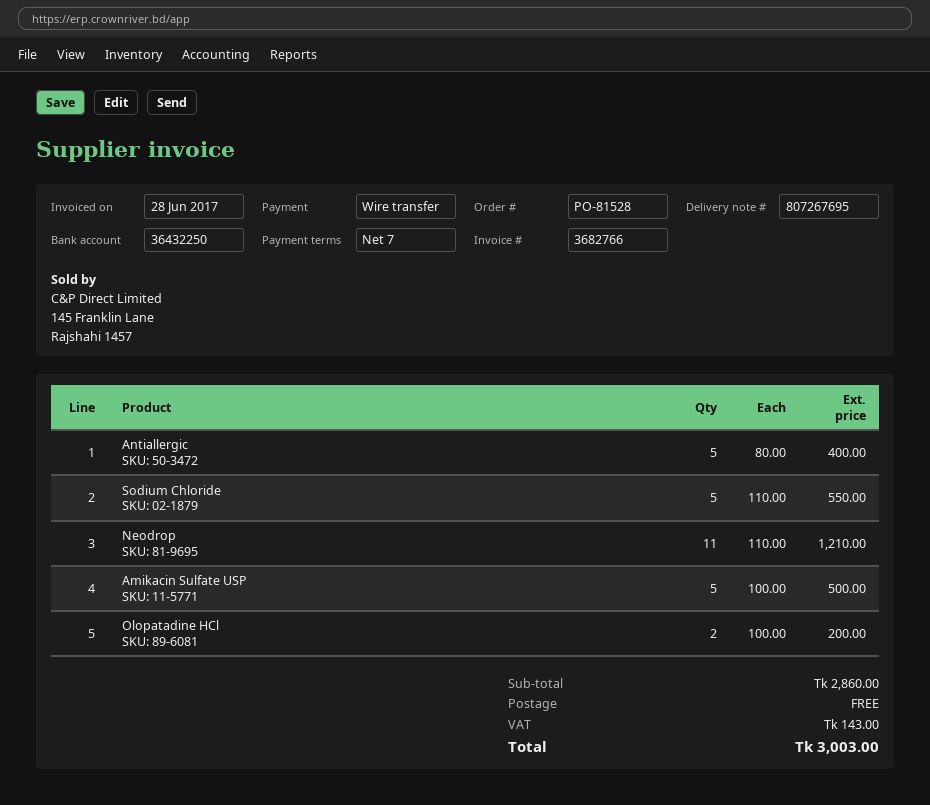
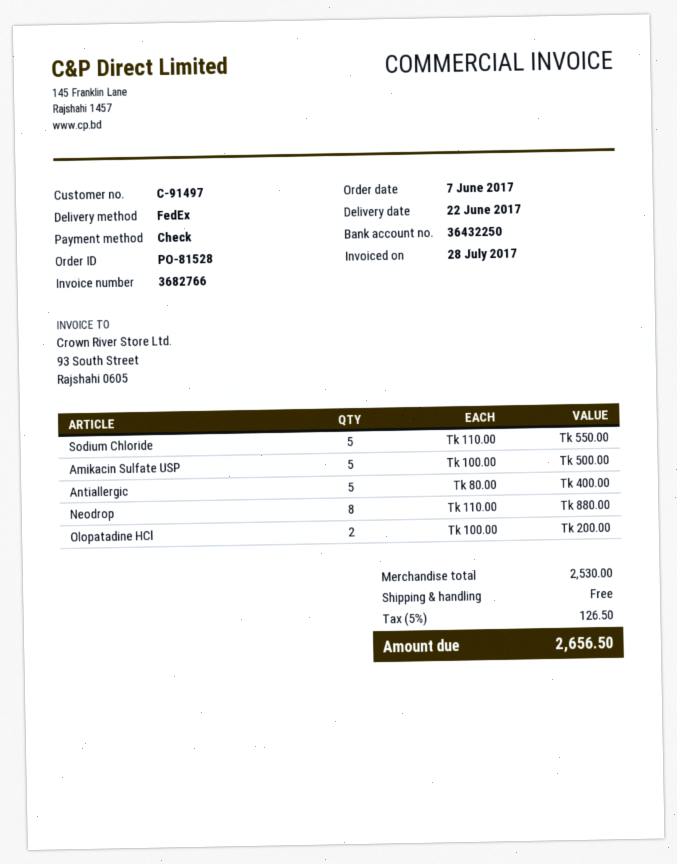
invoice date: 2017-06-28 -> 2017-07-28
payment method: bank transfer -> cheque
Neodrop: 11 x 110.00 = 1210.00 -> 8 x 110.00 = 880.00
subtotal: 2860.00 -> 2530.00
tax: 143.00 -> 126.50
total: 3003.00 -> 2656.50

